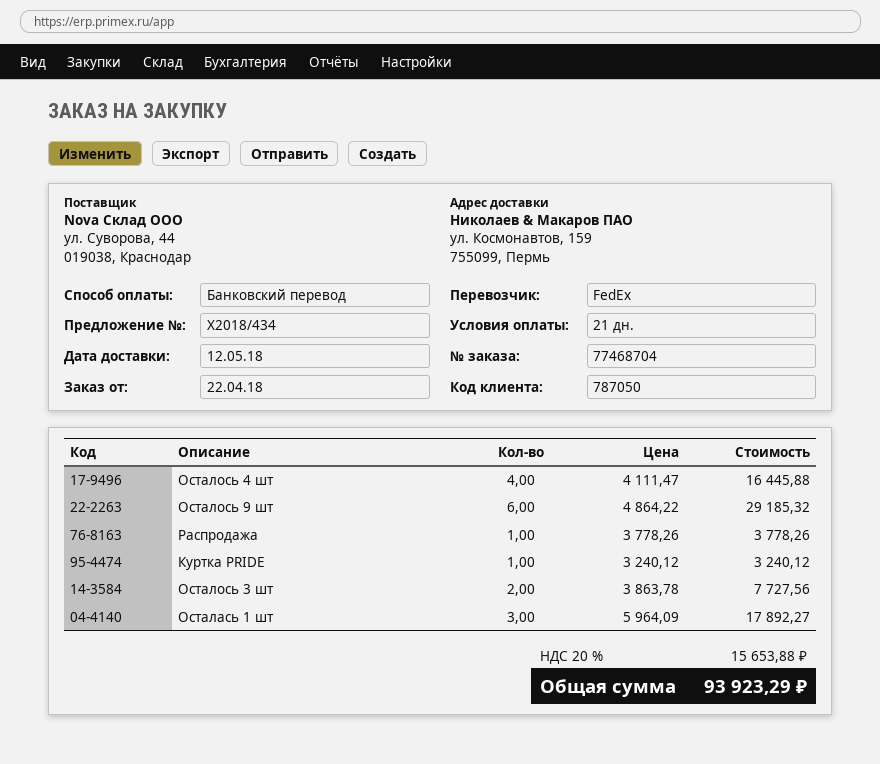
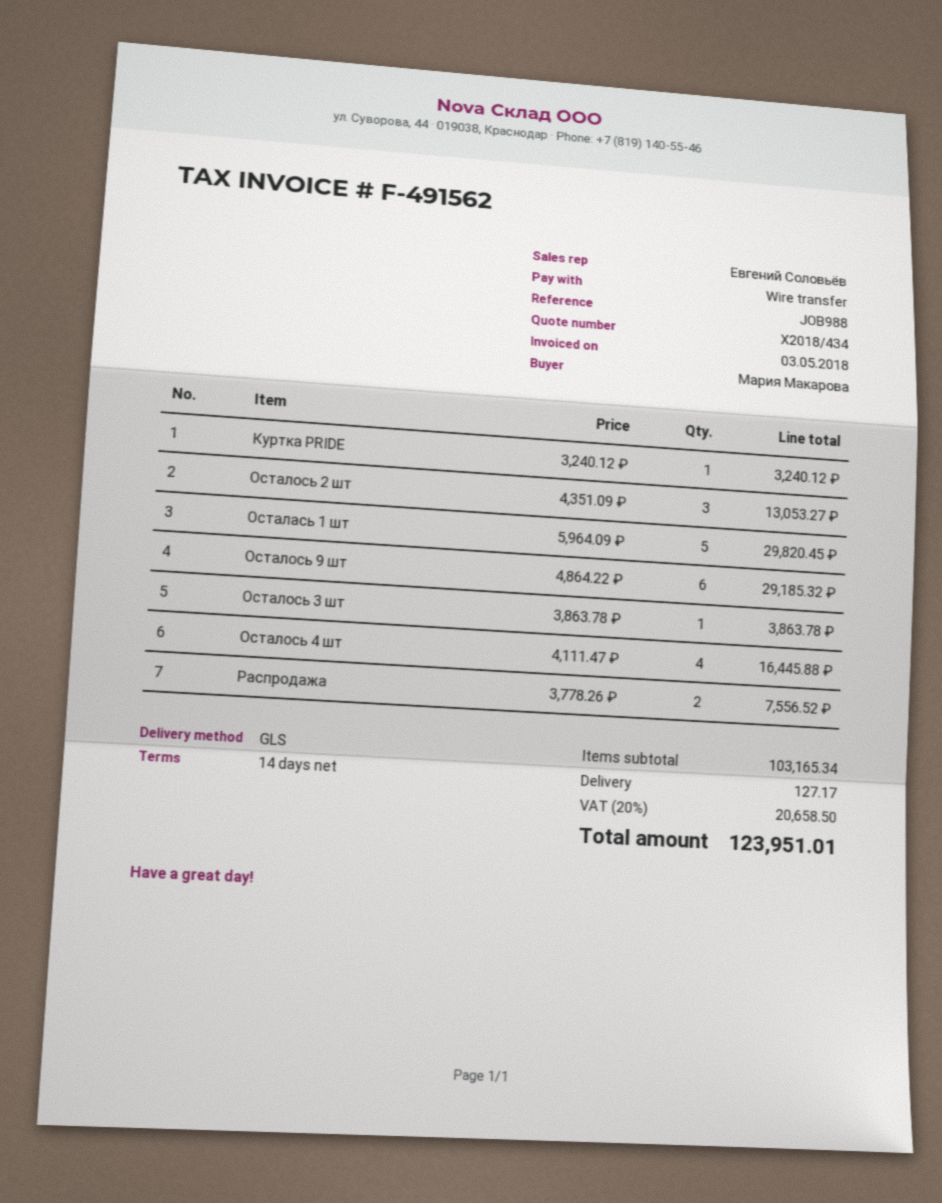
payment terms: 21 days -> 14 days
shipping method: FedEx -> GLS
Распродажа: 1 x 3778.26 = 3778.26 -> 2 x 3778.26 = 7556.52
Осталось 3 шт: 2 x 3863.78 = 7727.56 -> 1 x 3863.78 = 3863.78
Осталась 1 шт: 3 x 5964.09 = 17892.27 -> 5 x 5964.09 = 29820.45
Осталось 2 шт: none -> 3 x 4351.09 = 13053.27
shipping: none -> 127.17
tax: 20% = 15653.88 -> 20% = 20658.50
total: 93923.29 -> 123951.01

